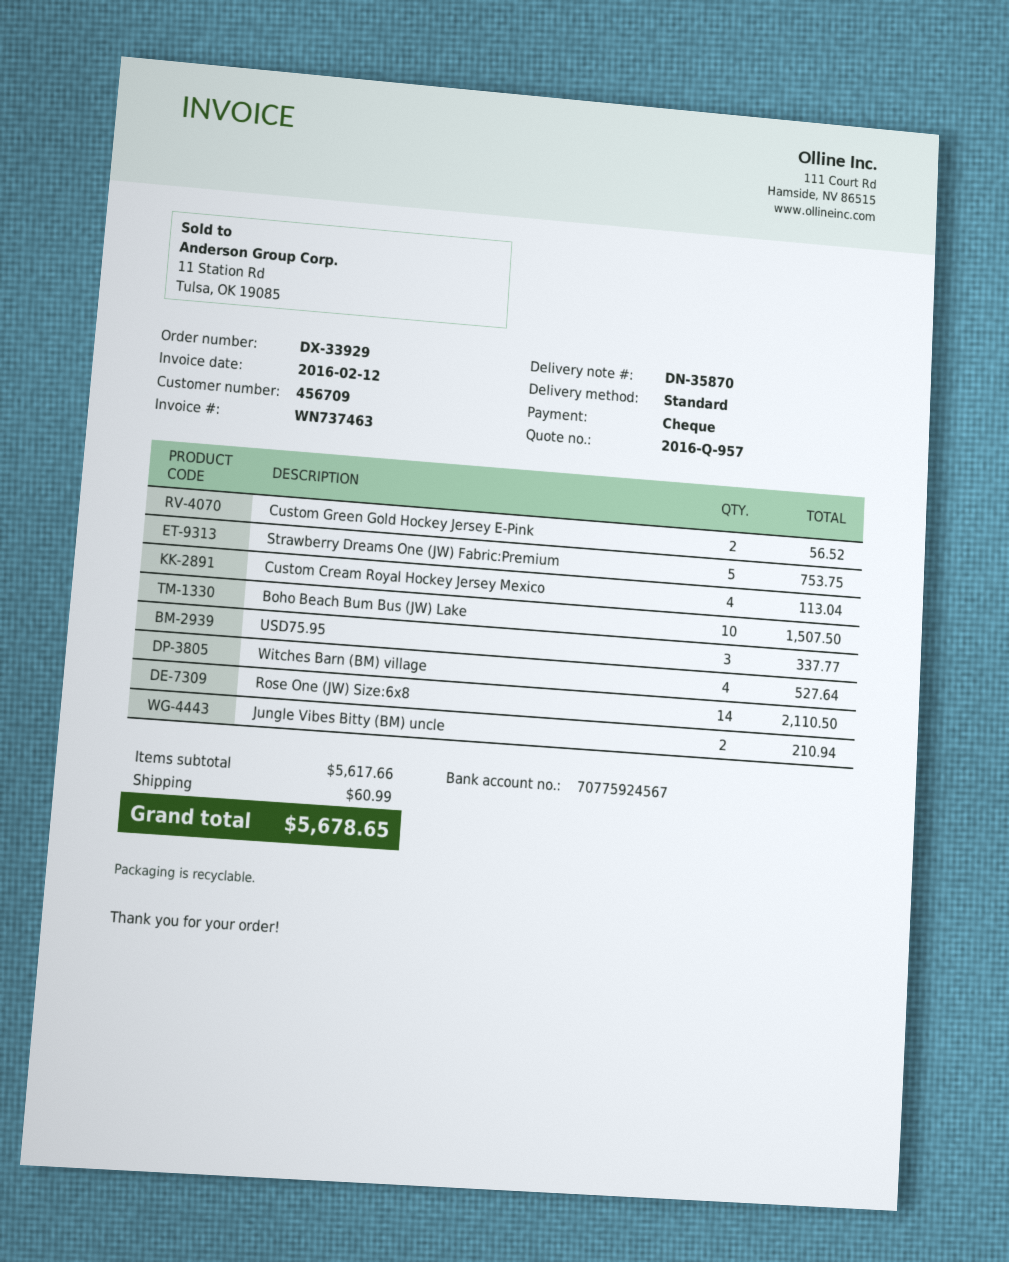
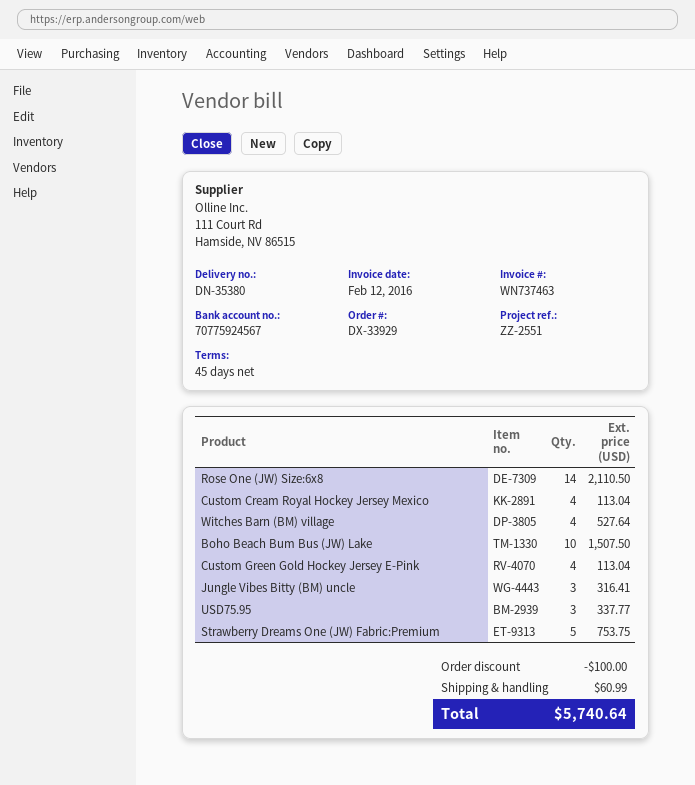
delivery note number: DN-35870 -> DN-35380
Custom Green Gold Hockey Jersey E-Pink: 2 for 56.52 -> 4 for 113.04
Jungle Vibes Bitty (BM) uncle: 2 for 210.94 -> 3 for 316.41
discount: none -> 100.00
total: 5678.65 -> 5740.64

